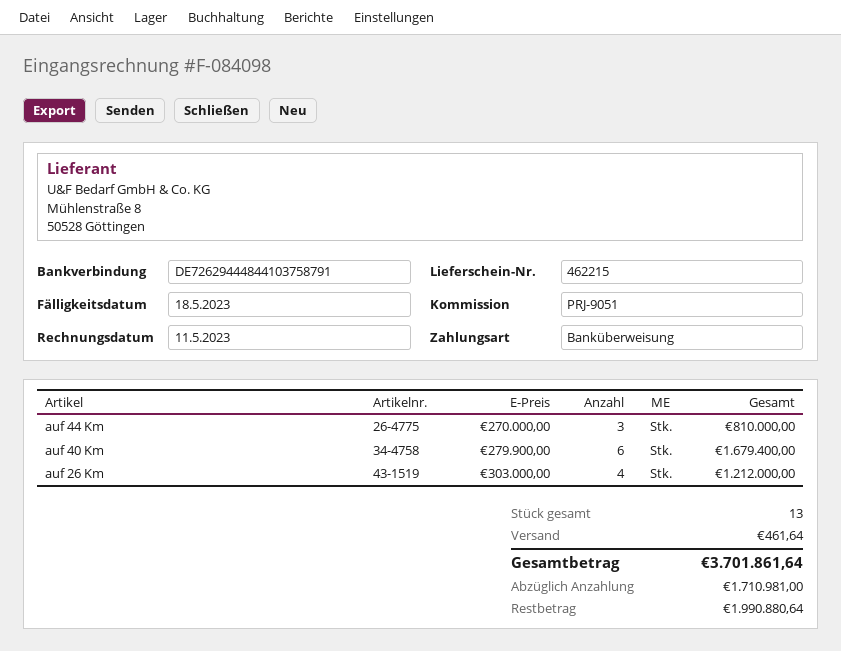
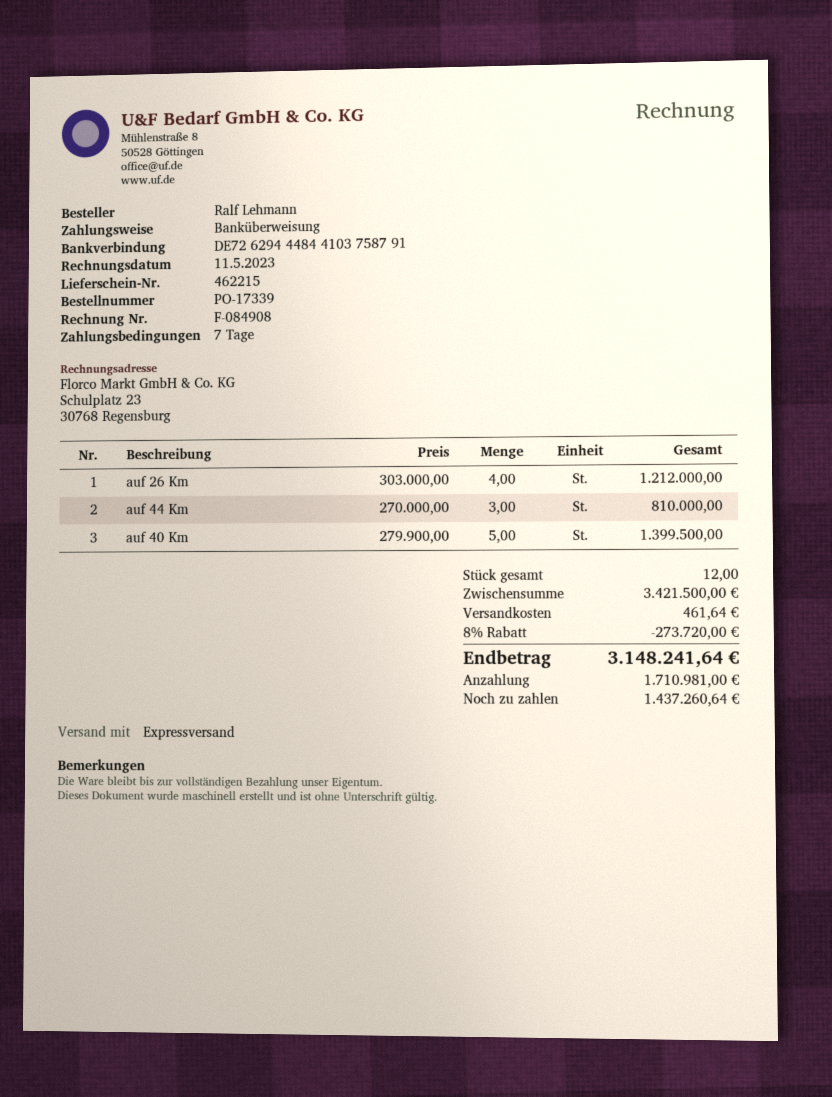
invoice number: F-084098 -> F-084908
auf 40 Km: 6 x 279900.00 = 1679400.00 -> 5 x 279900.00 = 1399500.00
total quantity: 13 -> 12
discount: none -> 8% = 273720.00
total: 3701861.64 -> 3148241.64
balance: 1990880.64 -> 1437260.64

